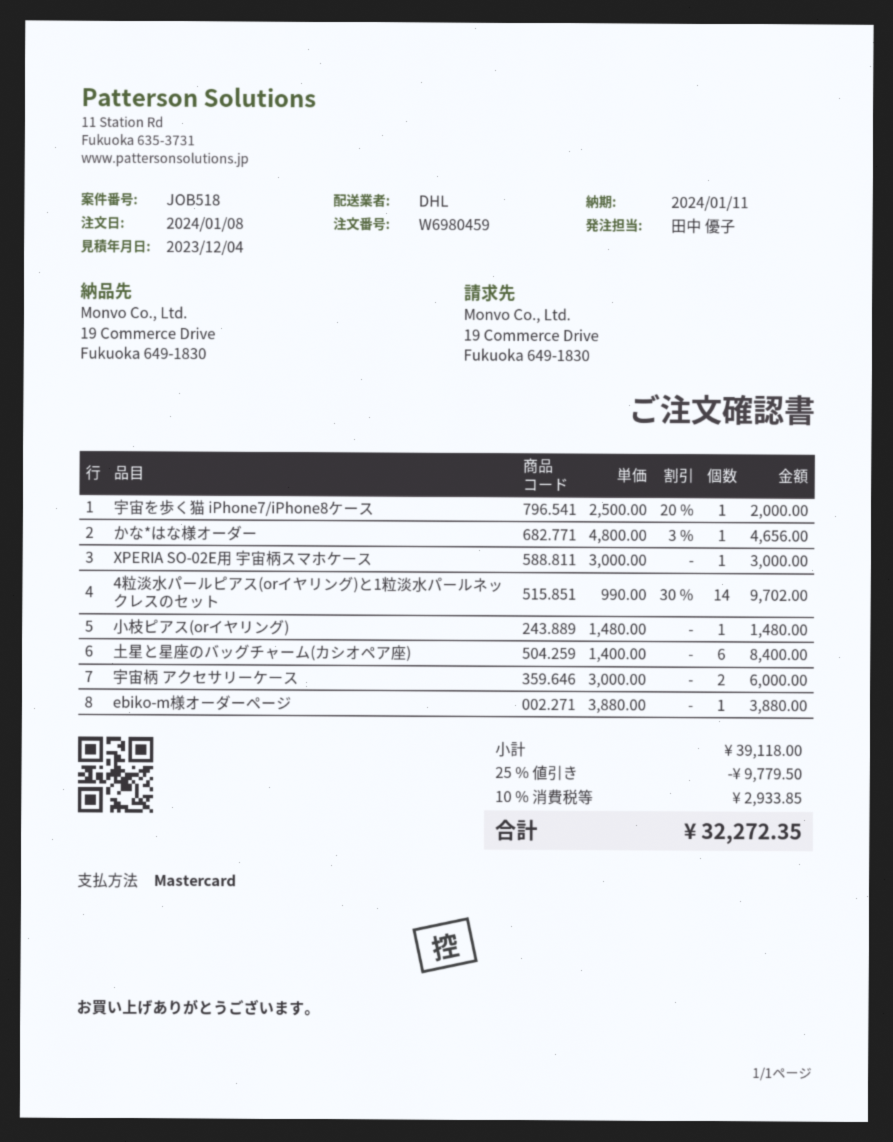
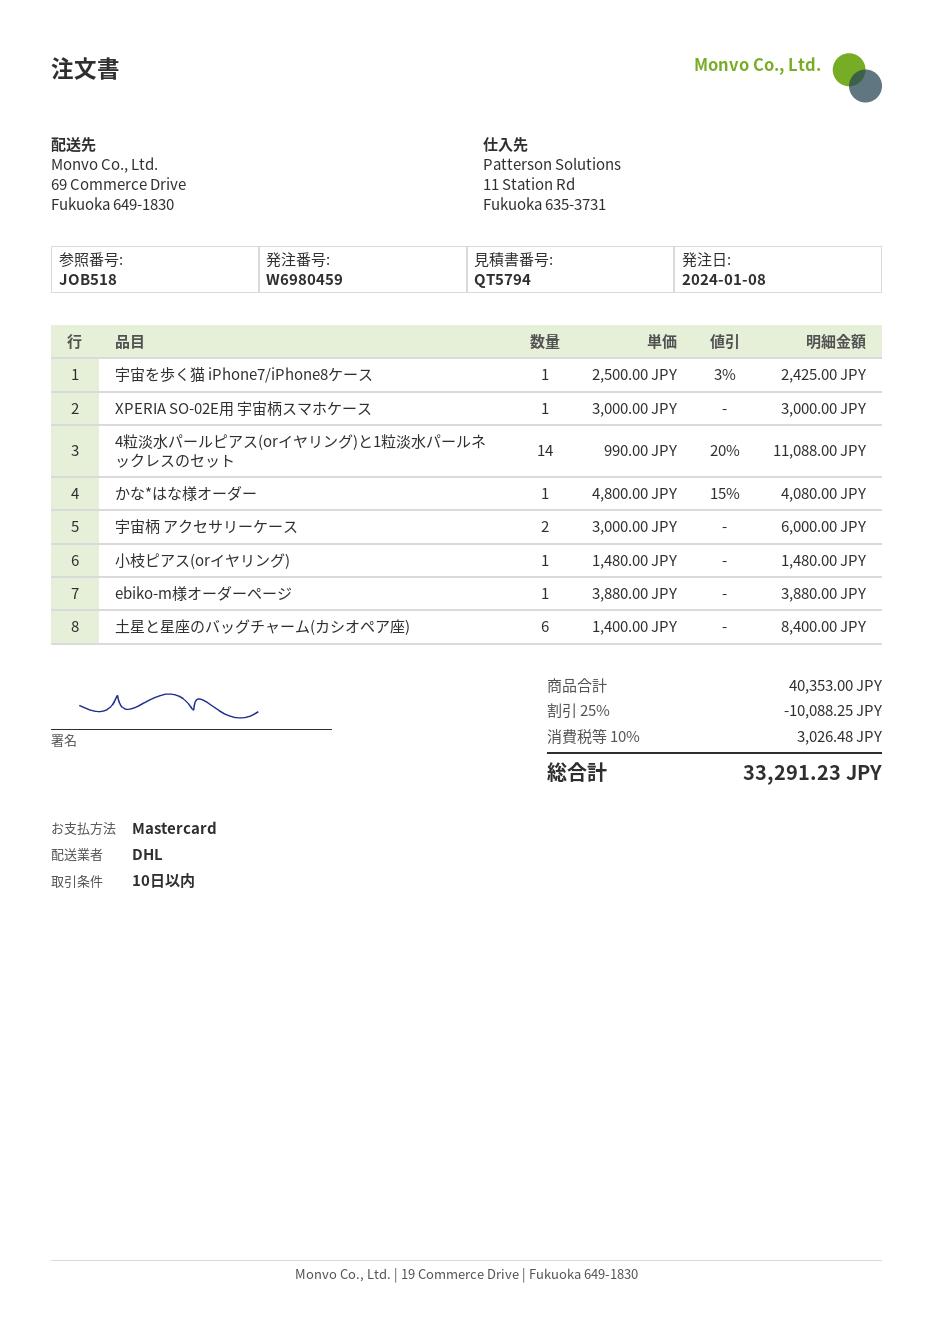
ship to: 19 Commerce Drive, Fukuoka 649-1830 -> 69 Commerce Drive, Fukuoka 649-1830
宇宙を歩く猫 iPhone7/iPhone8ケース: 1 x 2500.00 - 20% = 2000.00 -> 1 x 2500.00 - 3% = 2425.00
かな*はな様オーダー: 1 x 4800.00 - 3% = 4656.00 -> 1 x 4800.00 - 15% = 4080.00
4粒淡水パールピアス(orイヤリング)と1粒淡水パールネックレスのセット: 14 x 990.00 - 30% = 9702.00 -> 14 x 990.00 - 20% = 11088.00
subtotal: 39118.00 -> 40353.00
discount: 25% = 9779.50 -> 25% = 10088.25
tax: 10% = 2933.85 -> 10% = 3026.48
total: 32272.35 -> 33291.23

